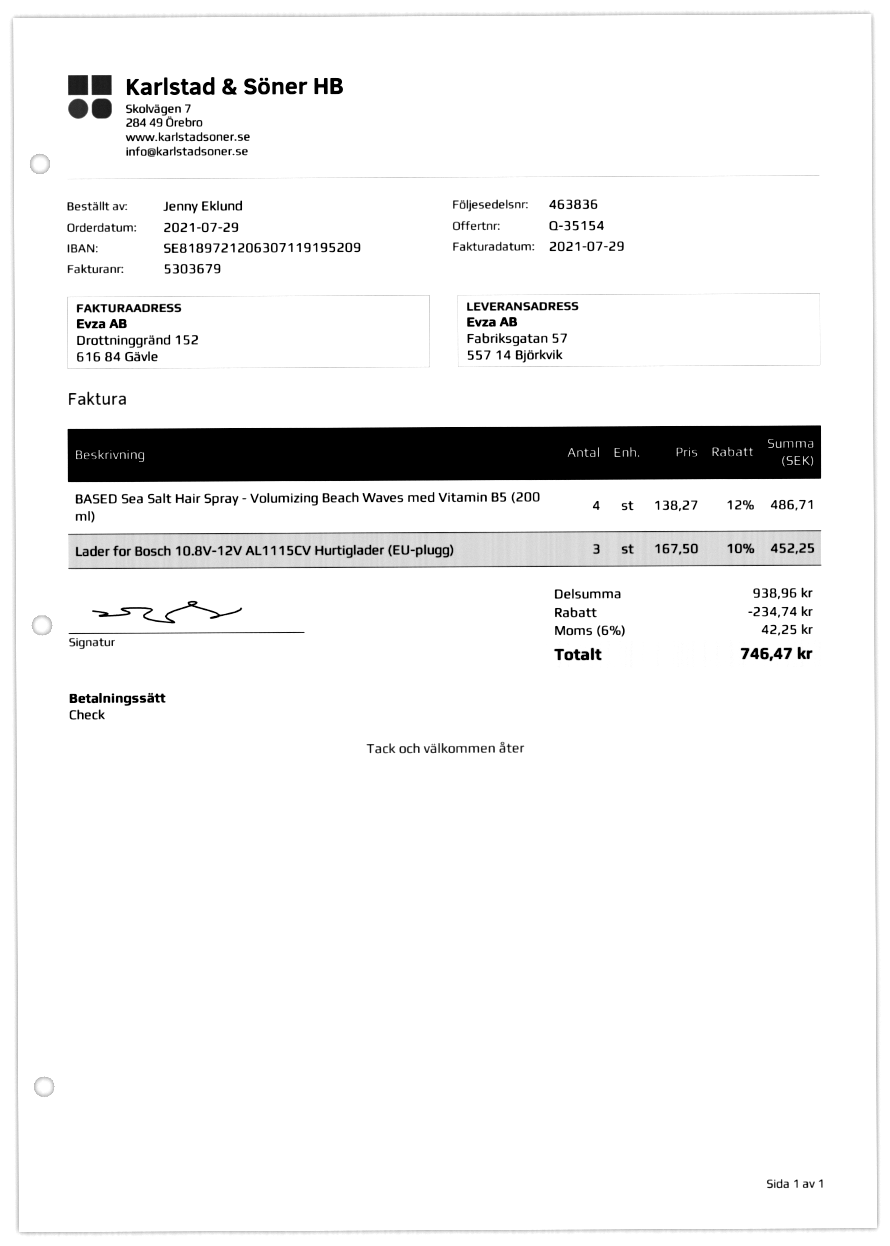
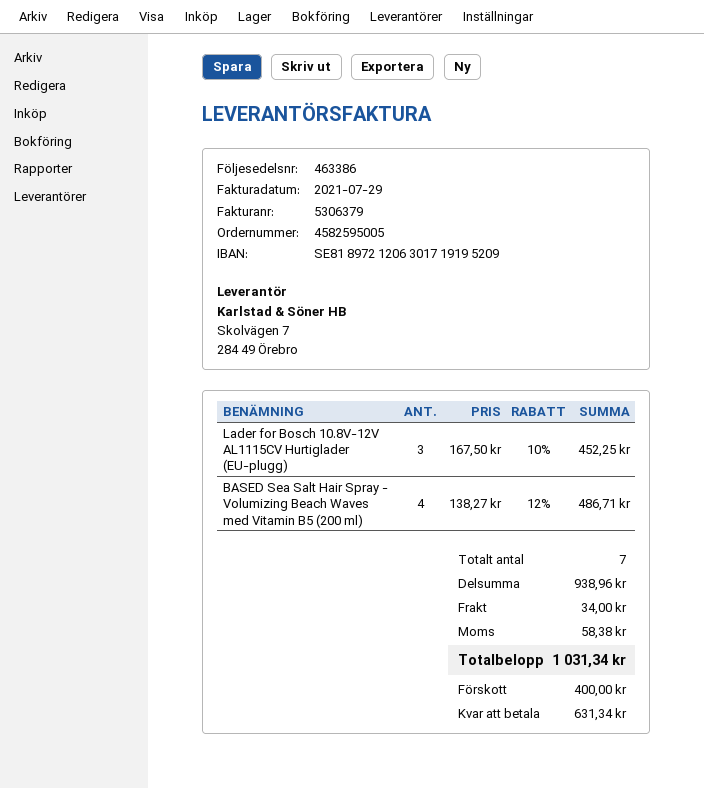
delivery note number: 463836 -> 463386
invoice number: 5303679 -> 5306379
bank account: SE8189721206307119195209 -> SE8189721206301719195209
discount: 234.74 -> none
shipping: none -> 34.00
tax: 42.25 -> 58.38
total: 746.47 -> 1031.34

